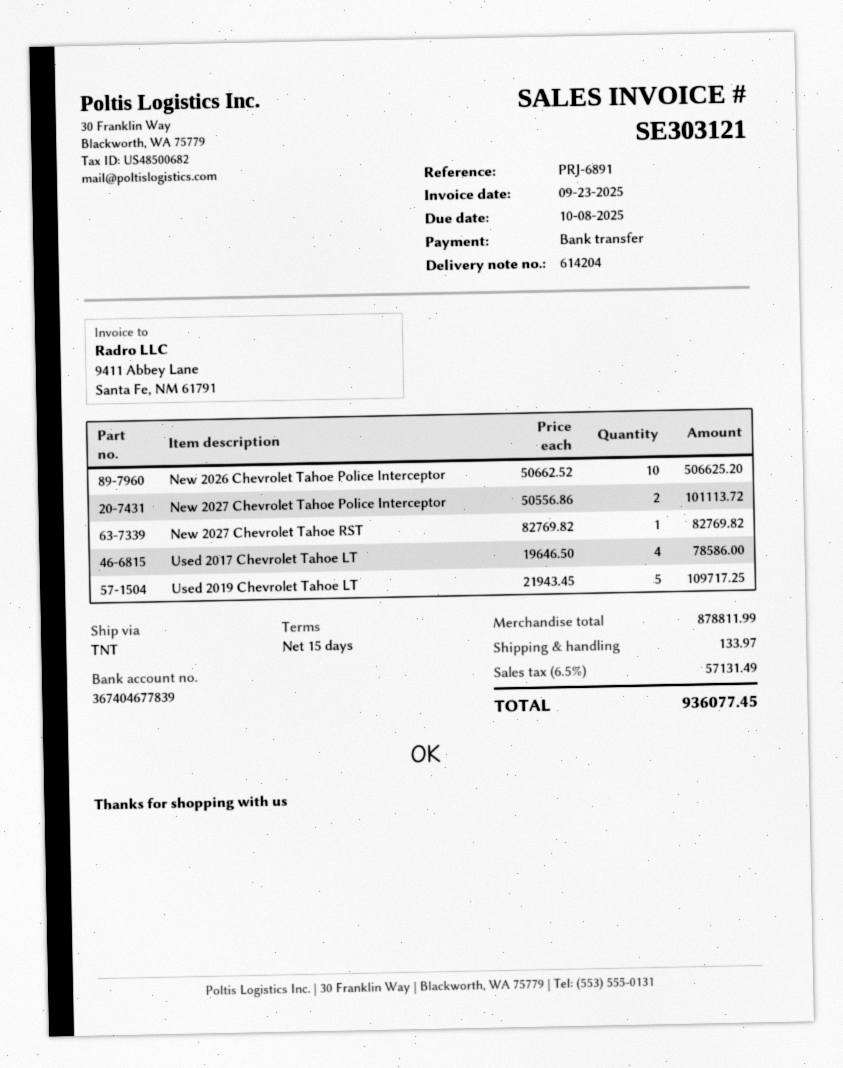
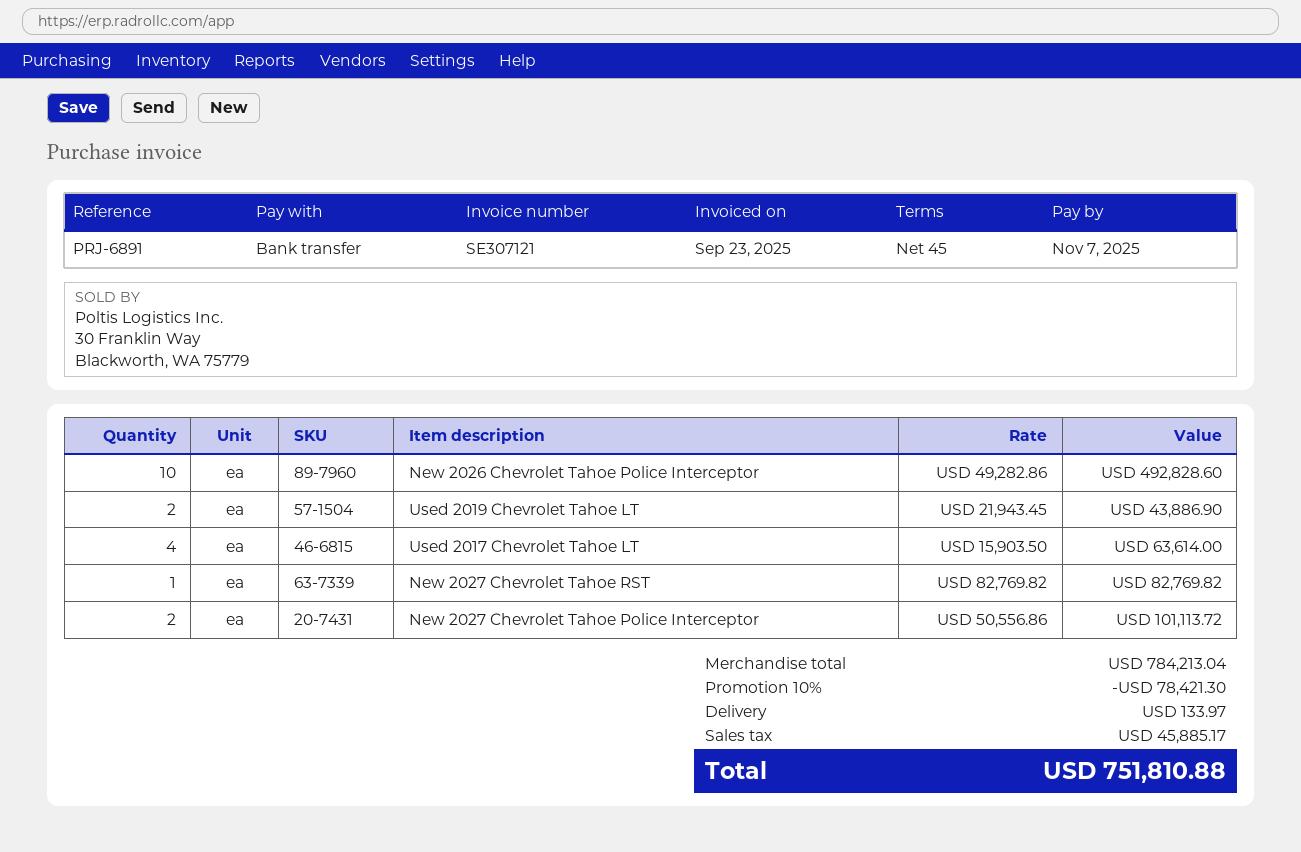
invoice number: SE303121 -> SE307121
payment terms: 15 days -> 45 days
due date: 2025-10-08 -> 2025-11-07
New 2026 Chevrolet Tahoe Police Interceptor: 10 x 50662.52 = 506625.20 -> 10 x 49282.86 = 492828.60
Used 2017 Chevrolet Tahoe LT: 4 x 19646.50 = 78586.00 -> 4 x 15903.50 = 63614.00
Used 2019 Chevrolet Tahoe LT: 5 x 21943.45 = 109717.25 -> 2 x 21943.45 = 43886.90
subtotal: 878811.99 -> 784213.04
discount: none -> 10% = 78421.30
tax: 57131.49 -> 45885.17
total: 936077.45 -> 751810.88

